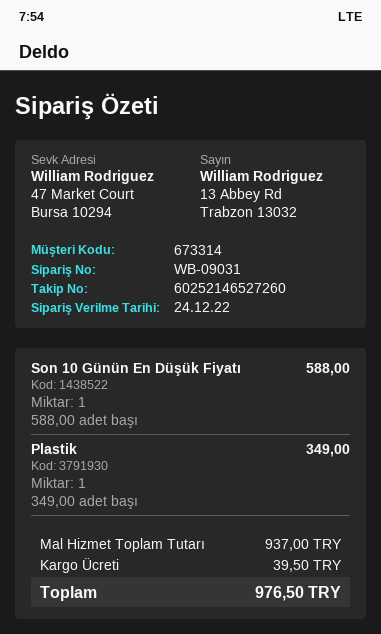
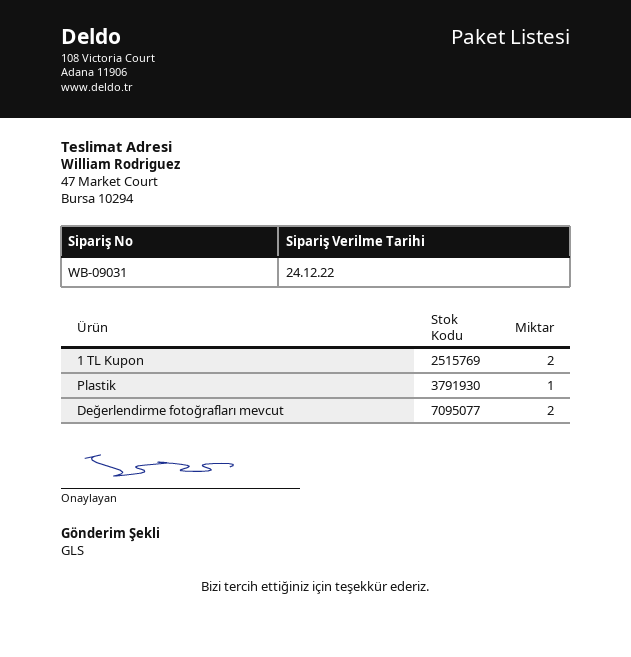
Son 10 Günün En Düşük Fiyatı: 1 -> none
1 TL Kupon: none -> 2
Değerlendirme fotoğrafları mevcut: none -> 2

